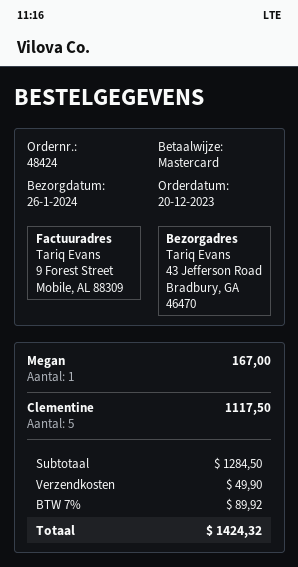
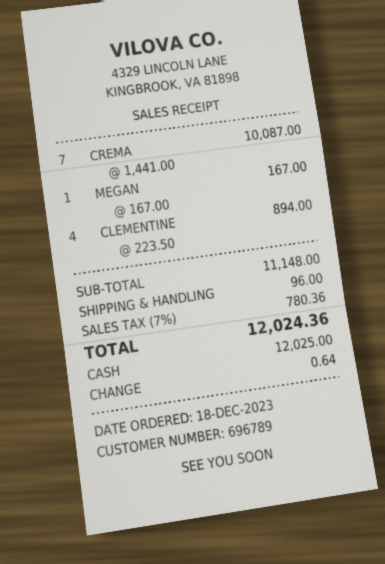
order date: 2023-12-20 -> 2023-12-18
payment method: Mastercard -> cash
Clementine: 5 for 1117.50 -> 4 for 894.00
CREMA: none -> 7 for 10087.00
subtotal: 1284.50 -> 11148.00
shipping: 49.90 -> 96.00
tax: 7% = 89.92 -> 7% = 780.36
total: 1424.32 -> 12024.36

